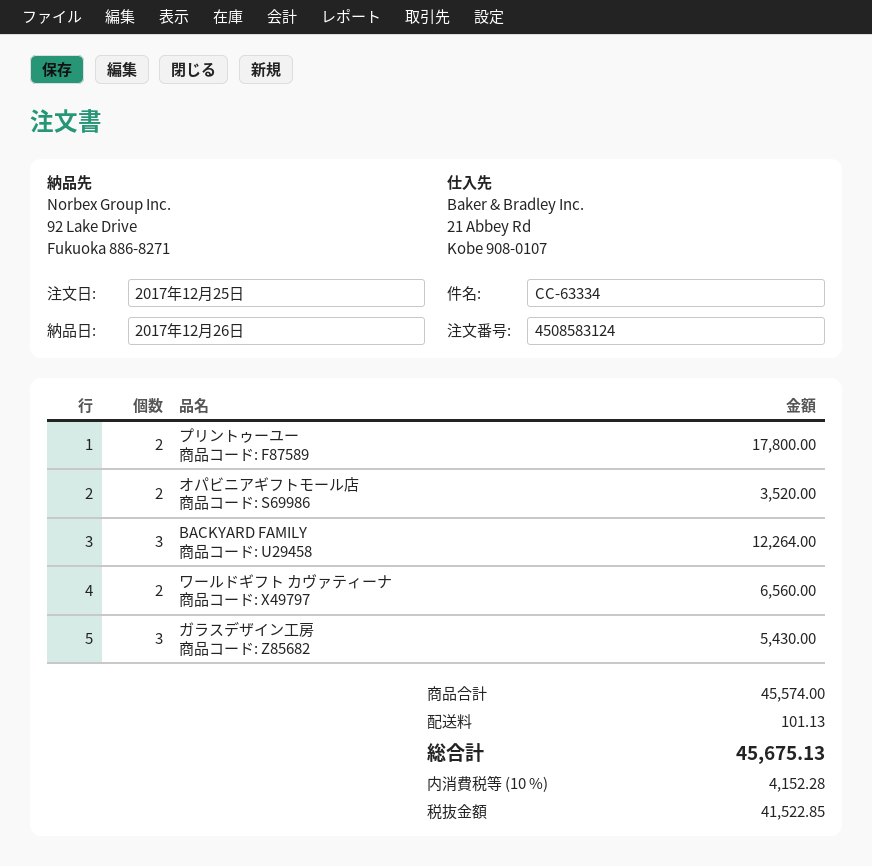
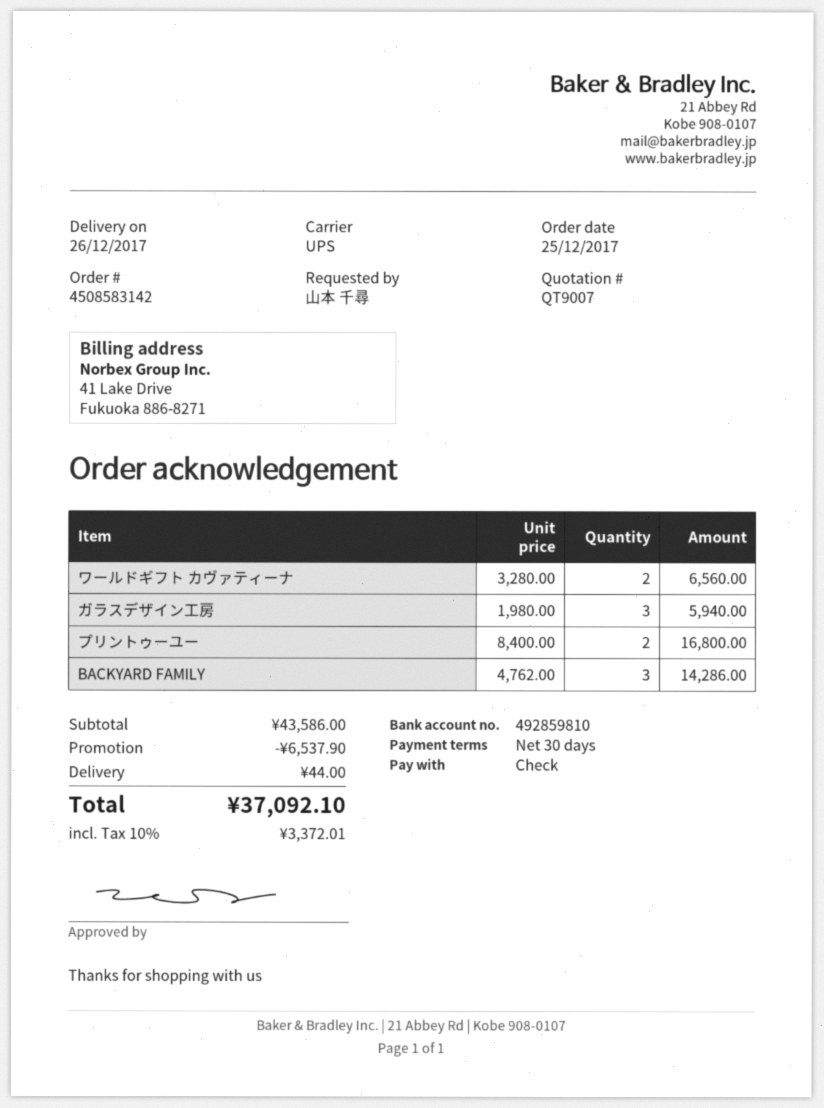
order number: 4508583124 -> 4508583142
プリントゥーユー: 2 for 17800.00 -> 2 for 16800.00
オパビニアギフトモール店: 2 for 3520.00 -> none
BACKYARD FAMILY: 3 for 12264.00 -> 3 for 14286.00
ガラスデザイン工房: 3 for 5430.00 -> 3 for 5940.00
subtotal: 45574.00 -> 43586.00
discount: none -> 6537.90
shipping: 101.13 -> 44.00
tax: 10% = 4152.28 -> 10% = 3372.01
total: 45675.13 -> 37092.10

